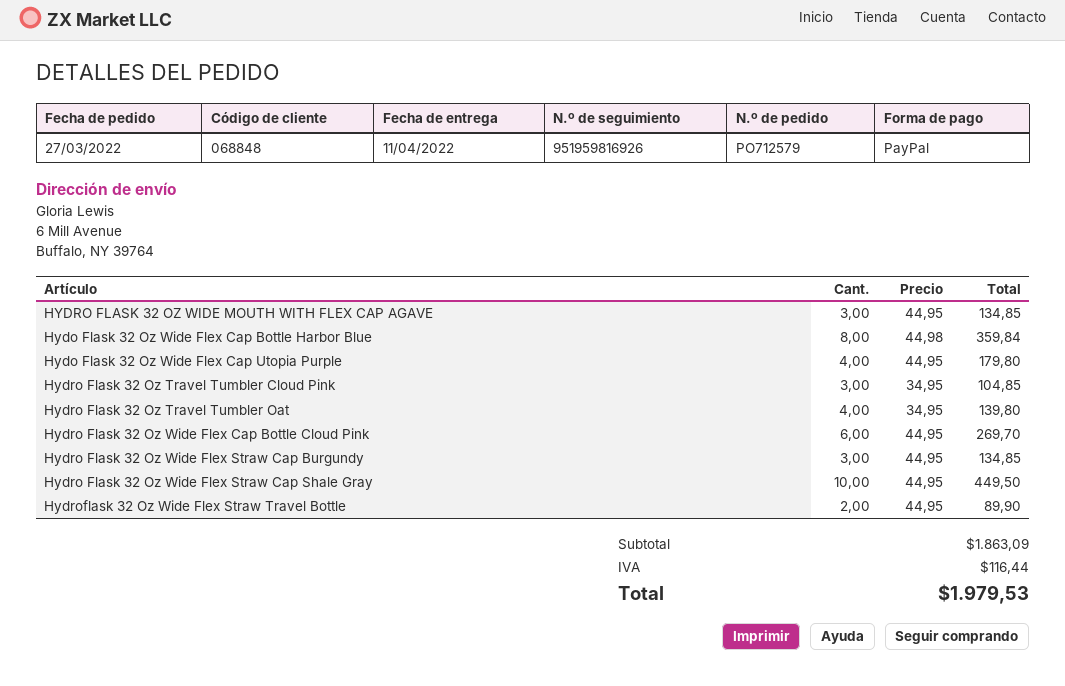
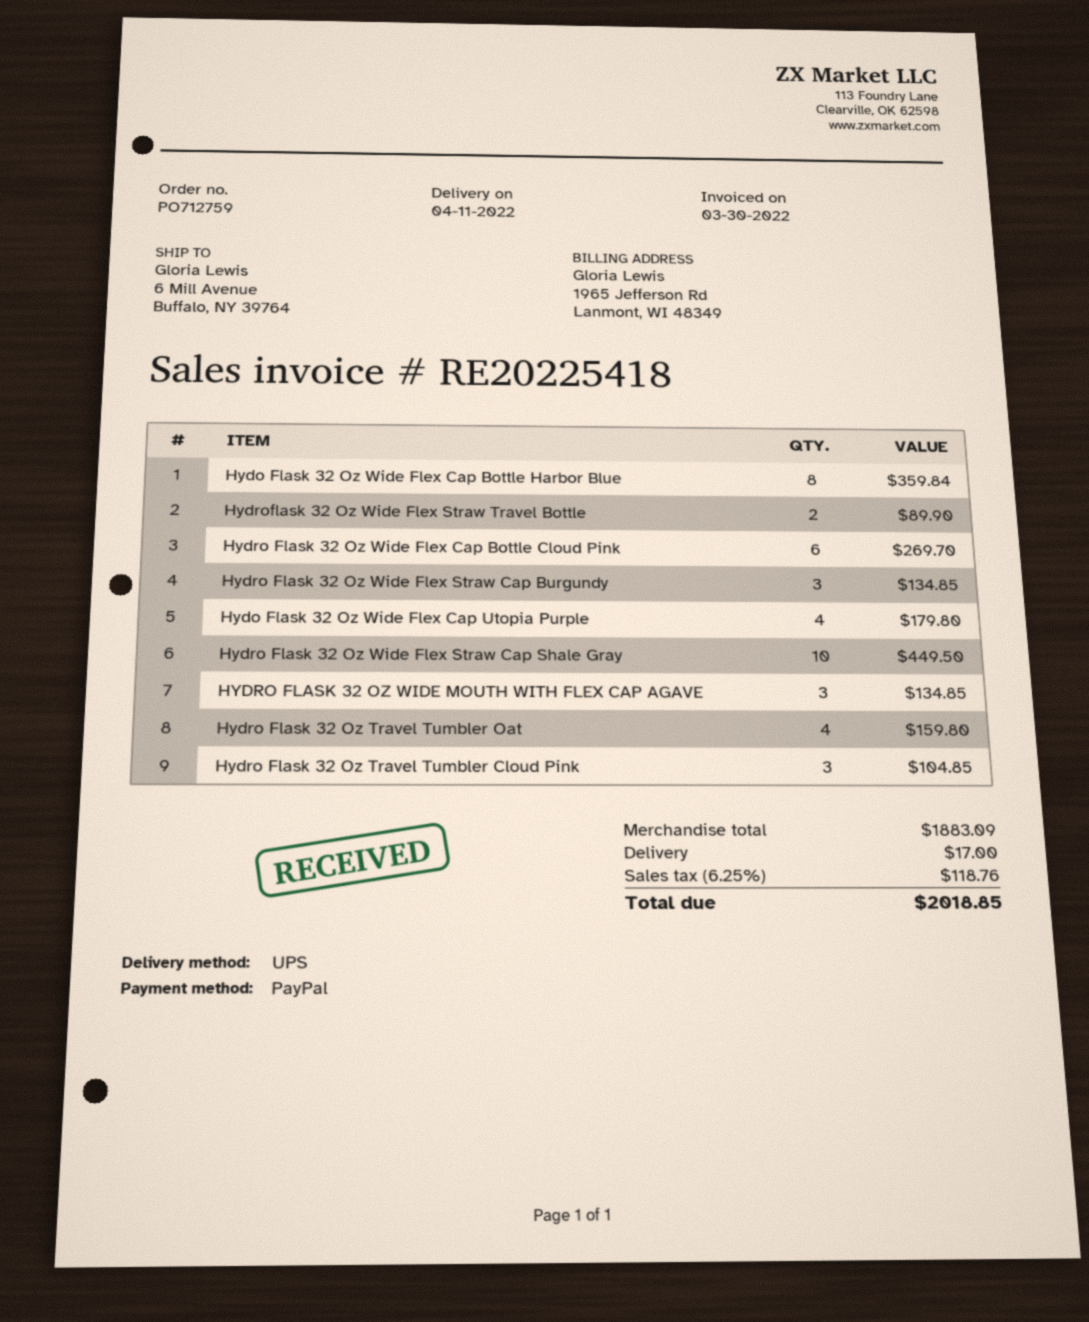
order number: PO712579 -> PO712759
Hydro Flask 32 Oz Travel Tumbler Oat: 4 for 139.80 -> 4 for 159.80
subtotal: 1863.09 -> 1883.09
shipping: none -> 17.00
tax: 116.44 -> 118.76
total: 1979.53 -> 2018.85

